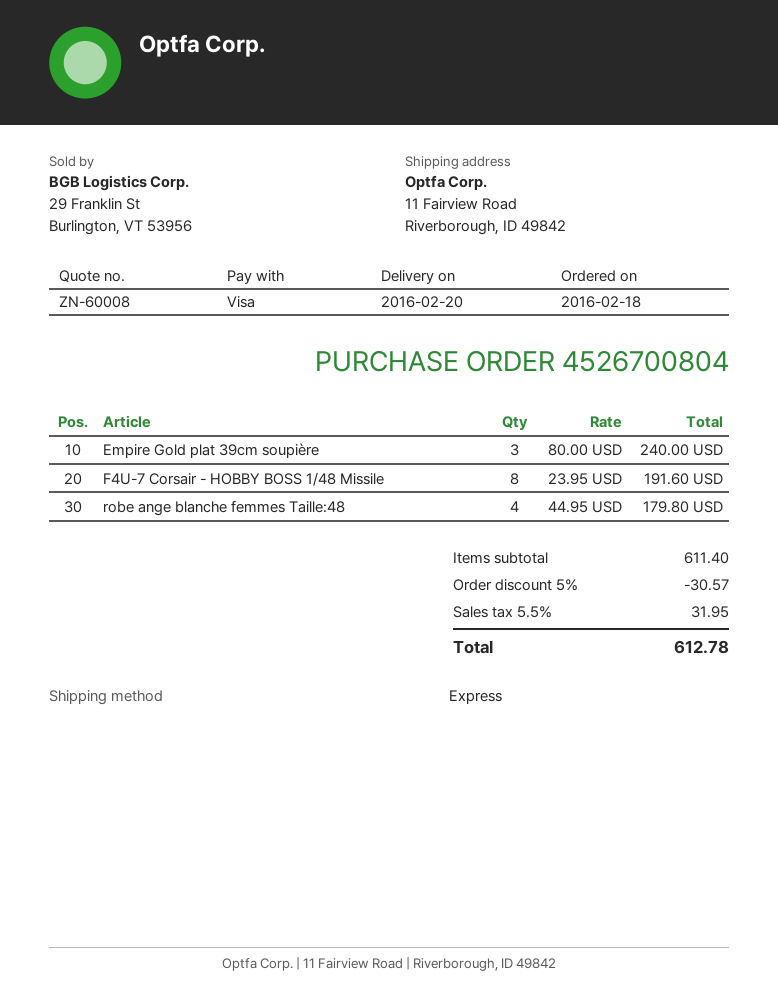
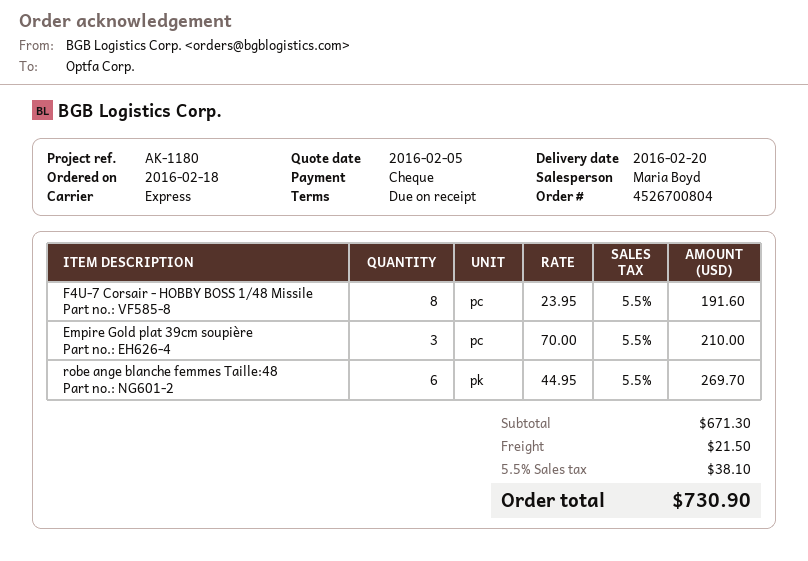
payment method: Visa -> cheque
Empire Gold plat 39cm soupière: 3 x 80.00 = 240.00 -> 3 x 70.00 = 210.00
robe ange blanche femmes Taille:48: 4 x 44.95 = 179.80 -> 6 x 44.95 = 269.70
subtotal: 611.40 -> 671.30
discount: 5% = 30.57 -> none
shipping: none -> 21.50
tax: 5.5% = 31.95 -> 5.5% = 38.10
total: 612.78 -> 730.90

